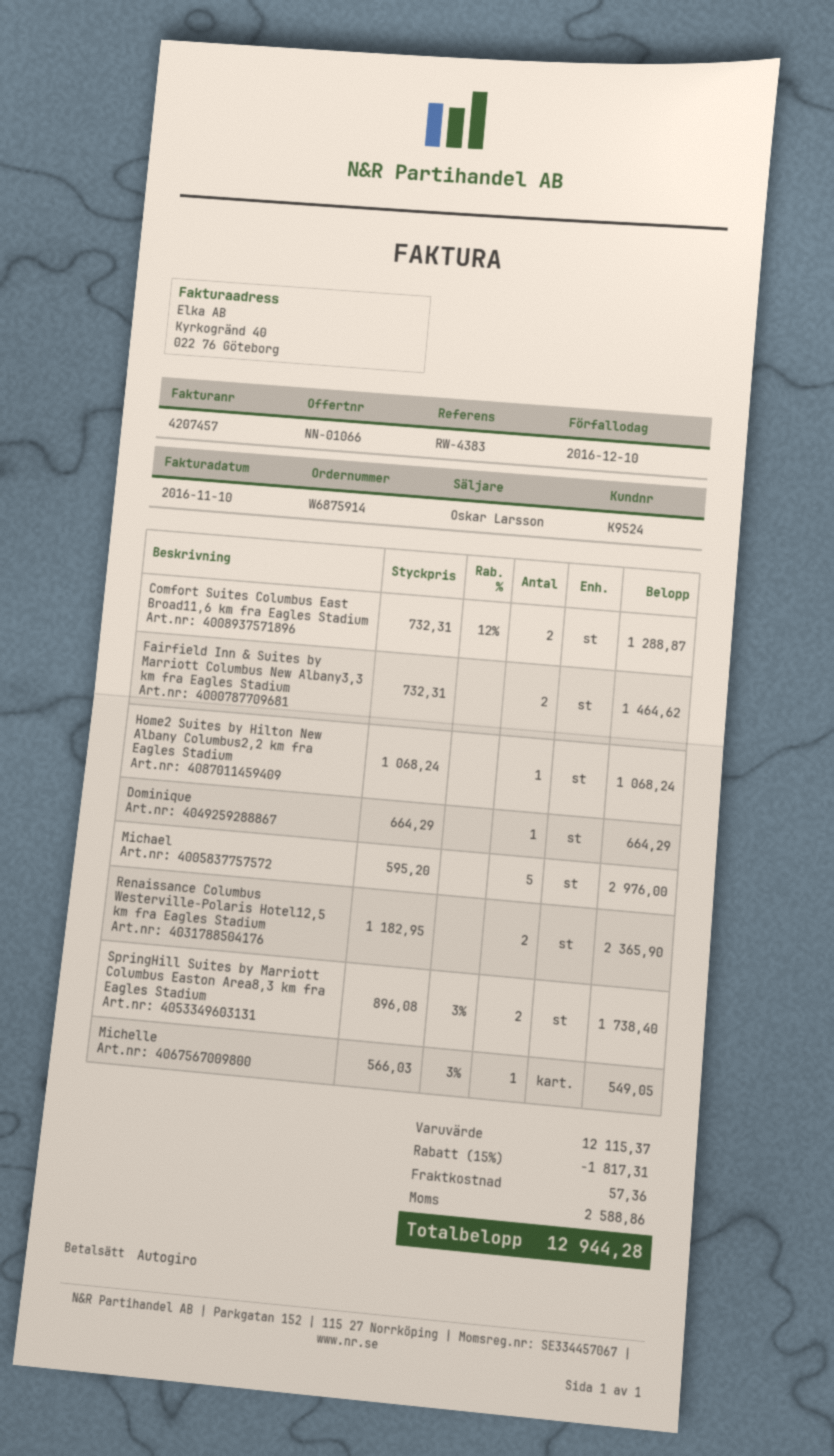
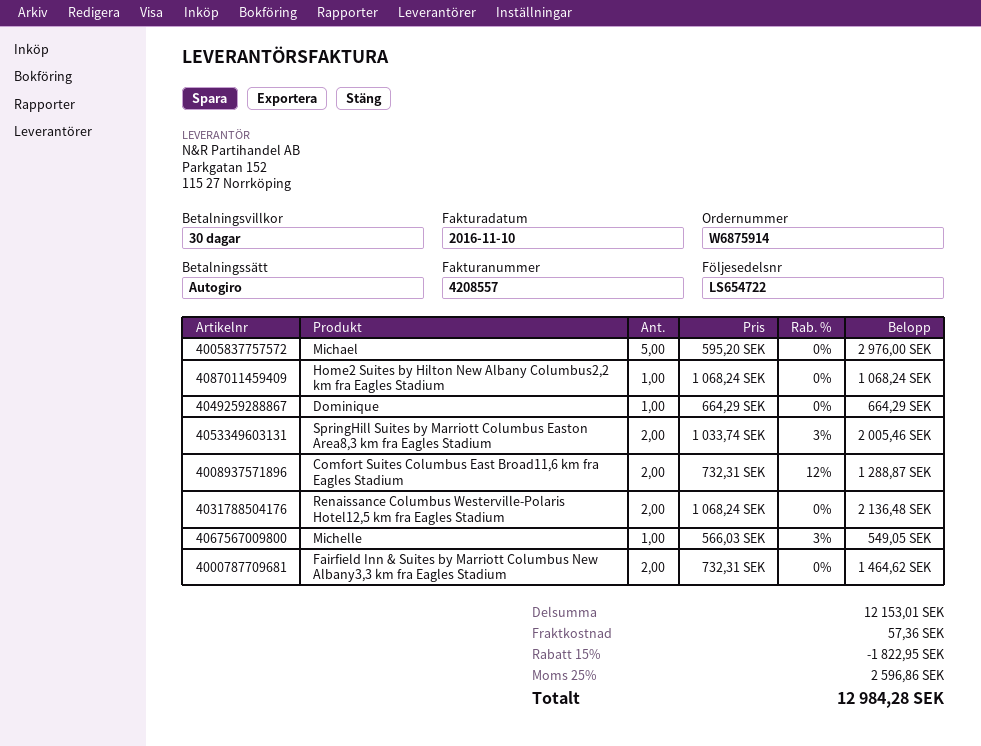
invoice number: 4207457 -> 4208557
Renaissance Columbus Westerville-Polaris Hotel12,5 km fra Eagles Stadium: 2 x 1182.95 = 2365.90 -> 2 x 1068.24 = 2136.48
SpringHill Suites by Marriott Columbus Easton Area8,3 km fra Eagles Stadium: 2 x 896.08 - 3% = 1738.40 -> 2 x 1033.74 - 3% = 2005.46
subtotal: 12115.37 -> 12153.01
discount: 15% = 1817.31 -> 15% = 1822.95
tax: 2588.86 -> 2596.86
total: 12944.28 -> 12984.28

